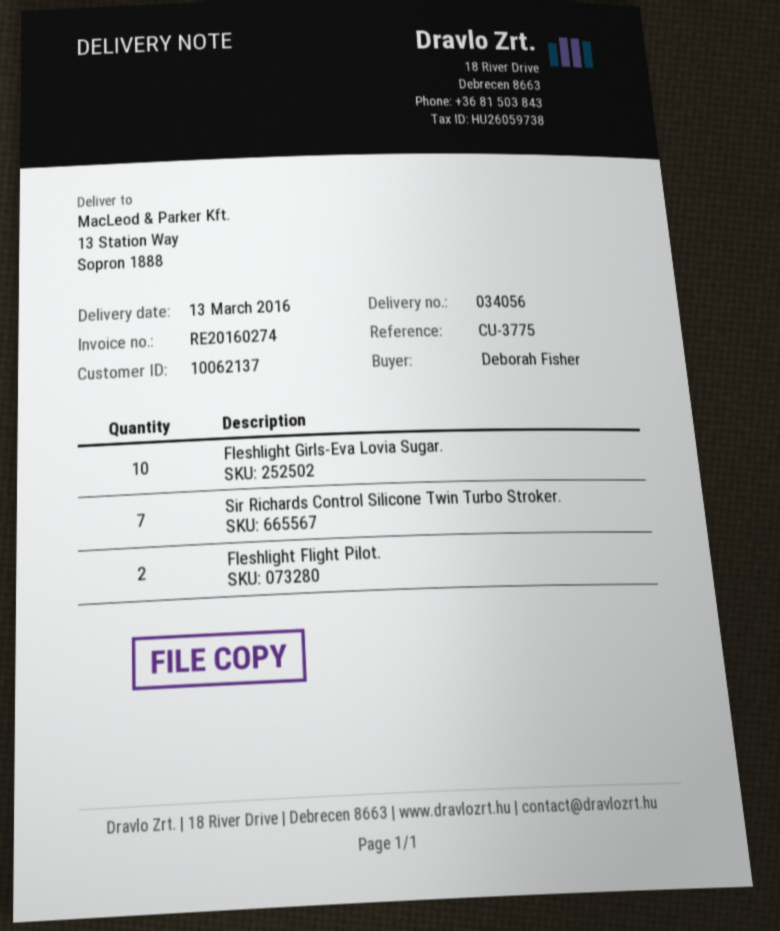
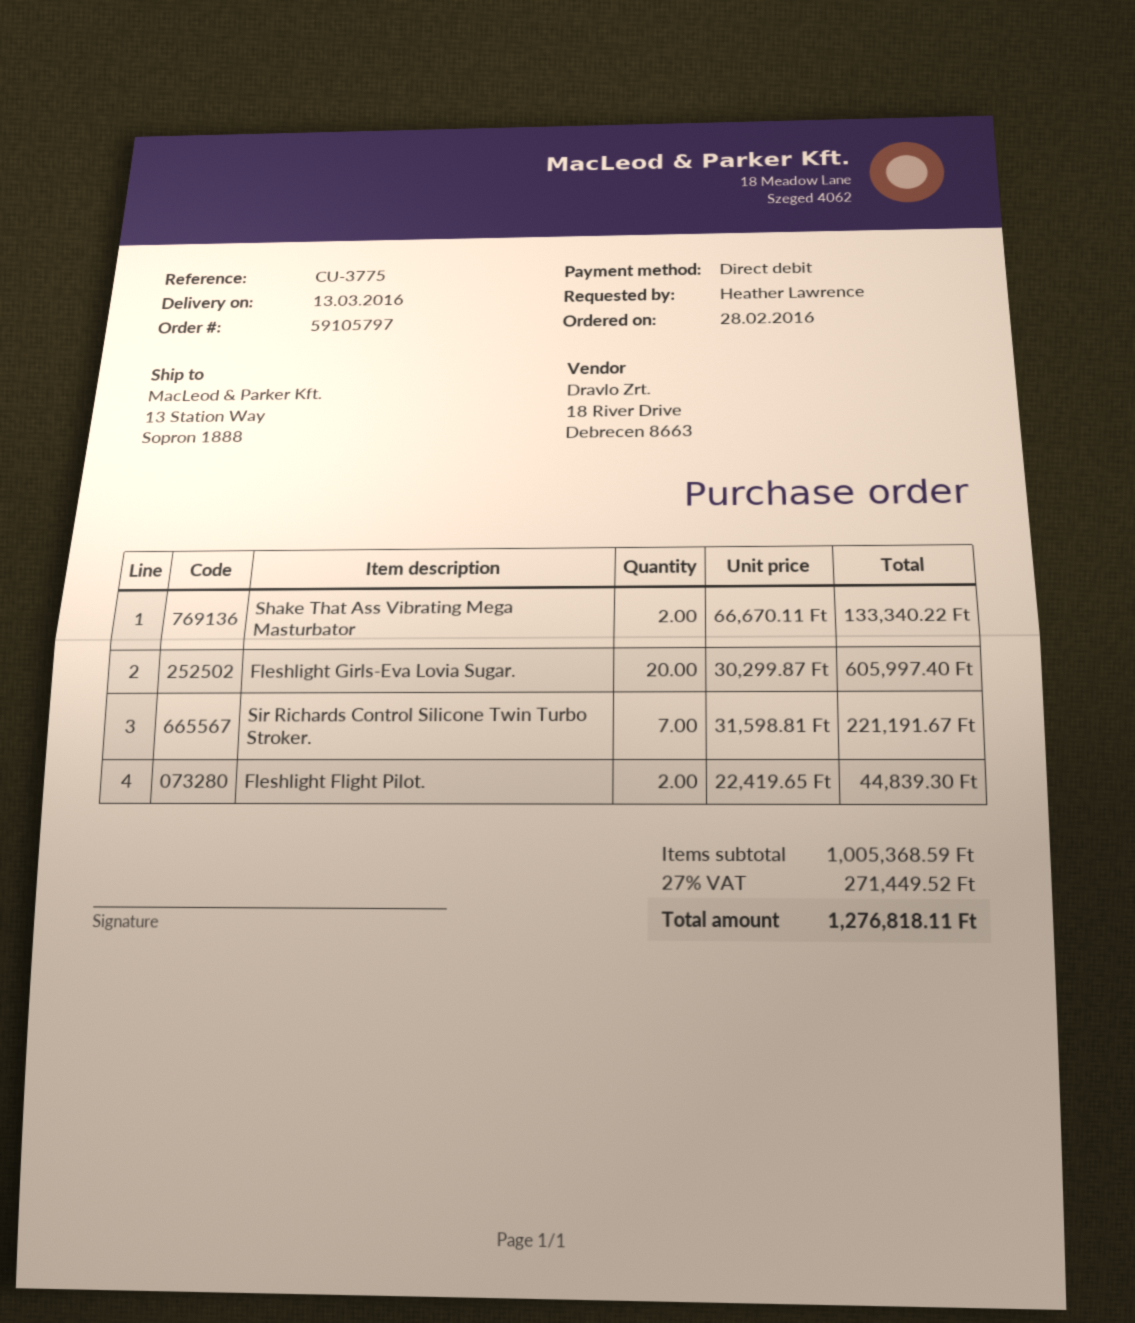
ordered by: Deborah Fisher -> Heather Lawrence
Fleshlight Girls-Eva Lovia Sugar.: 10 -> 20
Shake That Ass Vibrating Mega Masturbator: none -> 2

